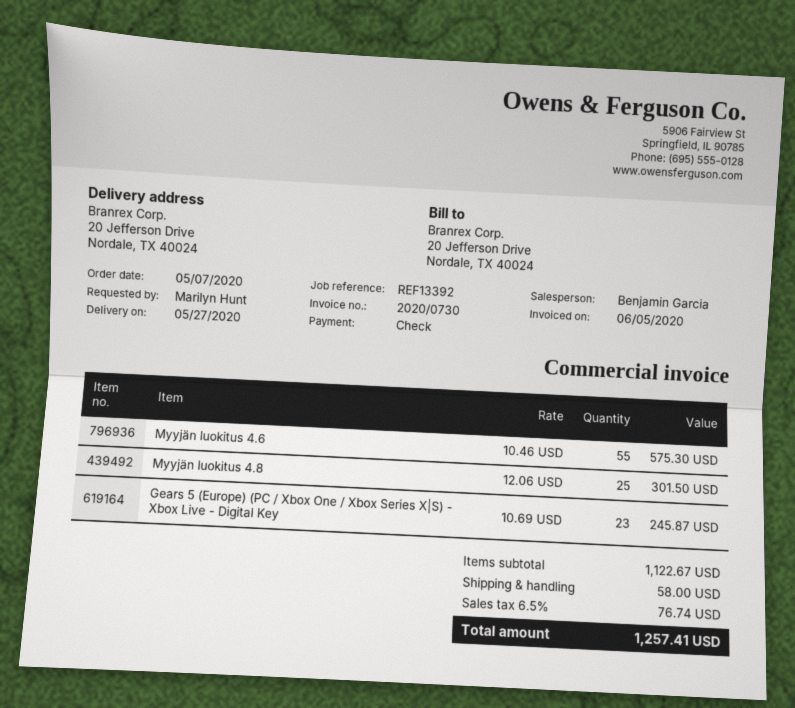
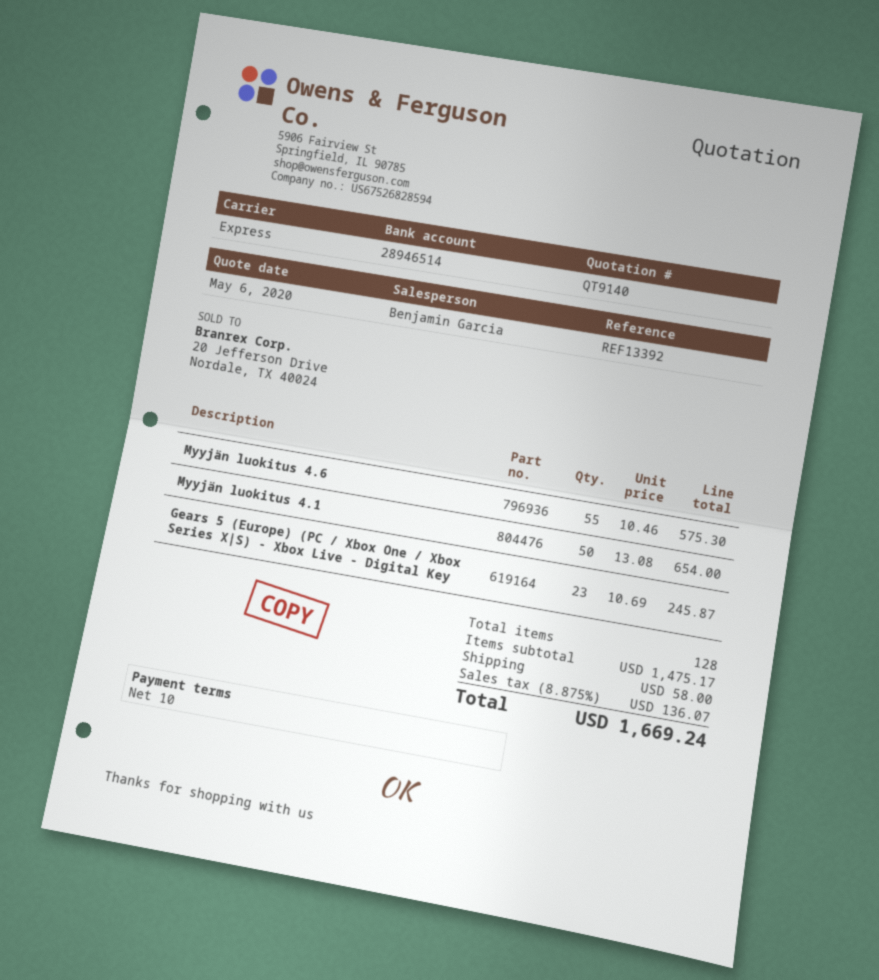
Myyjän luokitus 4.8: 25 x 12.06 = 301.50 -> none
Myyjän luokitus 4.1: none -> 50 x 13.08 = 654.00
subtotal: 1122.67 -> 1475.17
tax: 6.5% = 76.74 -> 8.875% = 136.07
total: 1257.41 -> 1669.24

